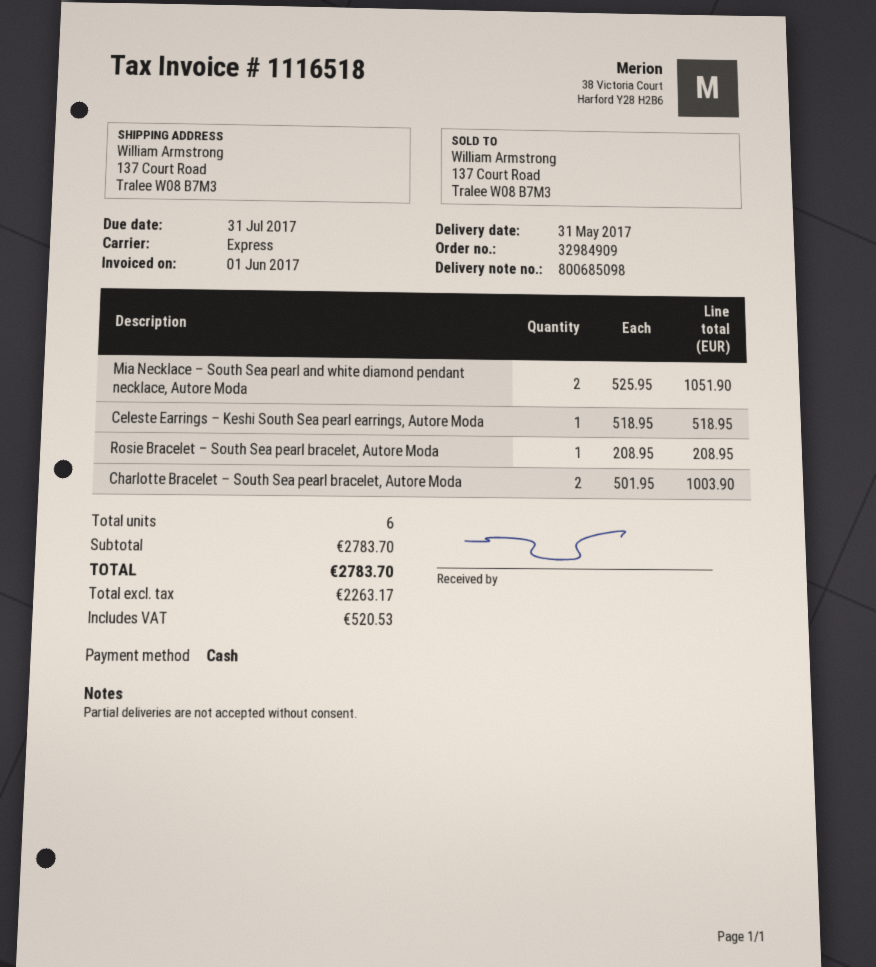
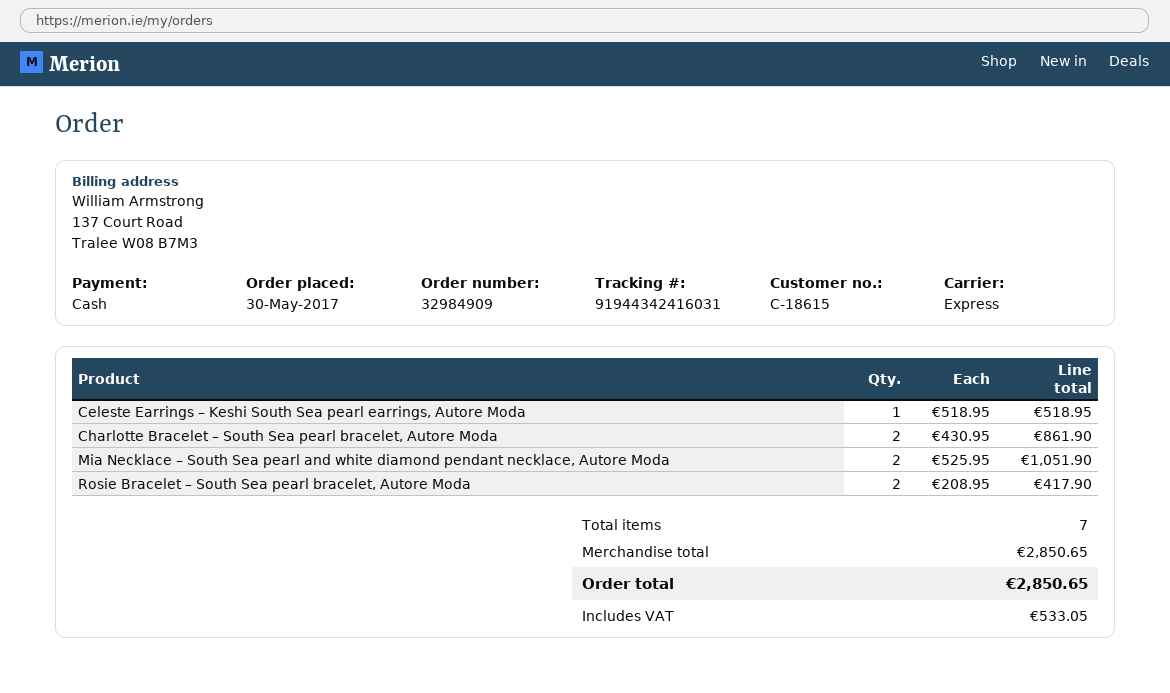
Rosie Bracelet – South Sea pearl bracelet, Autore Moda: 1 x 208.95 = 208.95 -> 2 x 208.95 = 417.90
Charlotte Bracelet – South Sea pearl bracelet, Autore Moda: 2 x 501.95 = 1003.90 -> 2 x 430.95 = 861.90
total quantity: 6 -> 7
subtotal: 2783.70 -> 2850.65
tax: 520.53 -> 533.05
total: 2783.70 -> 2850.65

